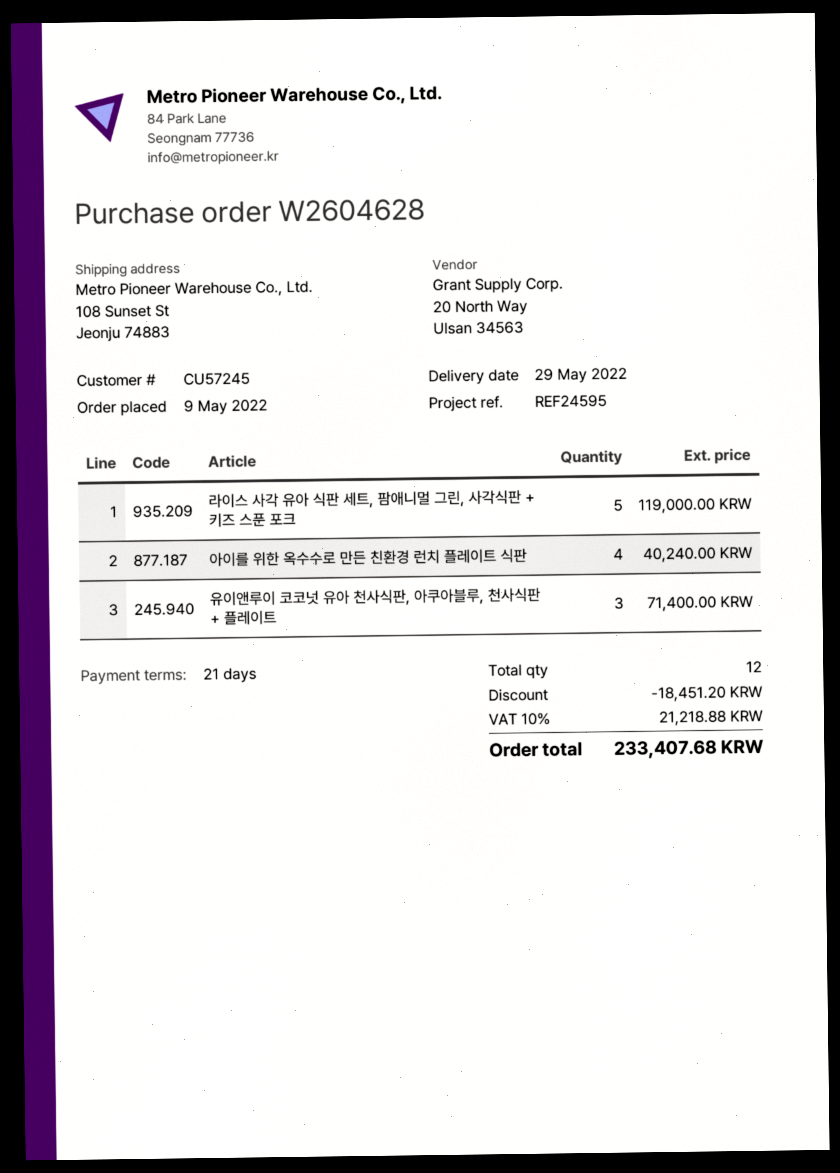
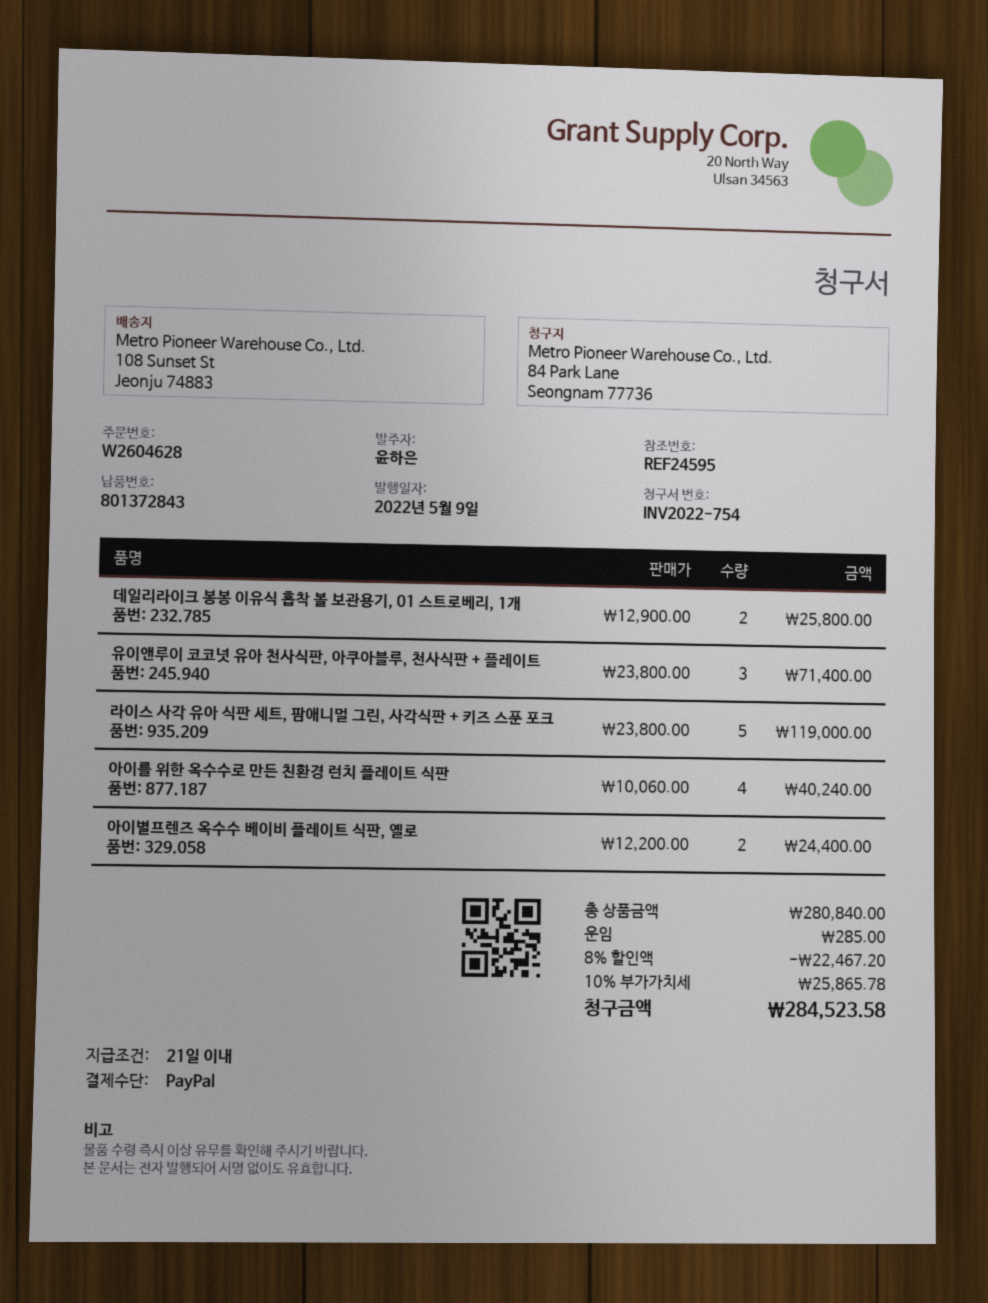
데일리라이크 봉봉 이유식 흡착 볼 보관용기, 01 스트로베리, 1개: none -> 2 for 25800.00
아이별프렌즈 옥수수 베이비 플레이트 식판, 옐로: none -> 2 for 24400.00
discount: 18451.20 -> 22467.20
shipping: none -> 285.00
tax: 10% = 21218.88 -> 10% = 25865.78
total: 233407.68 -> 284523.58

